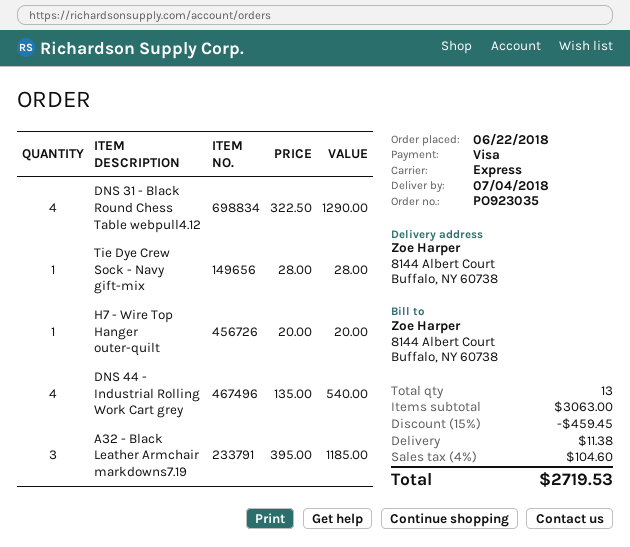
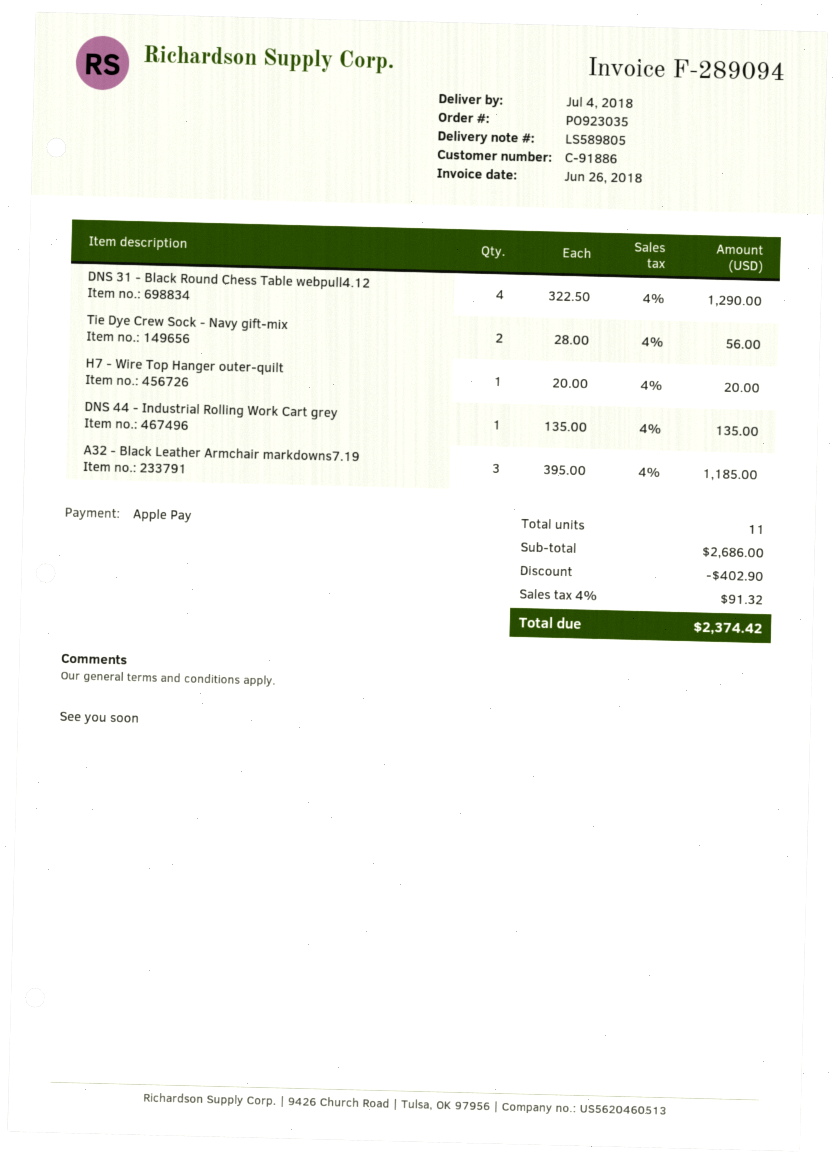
payment method: Visa -> Apple Pay
Tie Dye Crew Sock - Navy gift-mix: 1 x 28.00 = 28.00 -> 2 x 28.00 = 56.00
DNS 44 - Industrial Rolling Work Cart grey: 4 x 135.00 = 540.00 -> 1 x 135.00 = 135.00
total quantity: 13 -> 11
subtotal: 3063.00 -> 2686.00
discount: 459.45 -> 402.90
shipping: 11.38 -> none
tax: 4% = 104.60 -> 4% = 91.32
total: 2719.53 -> 2374.42

